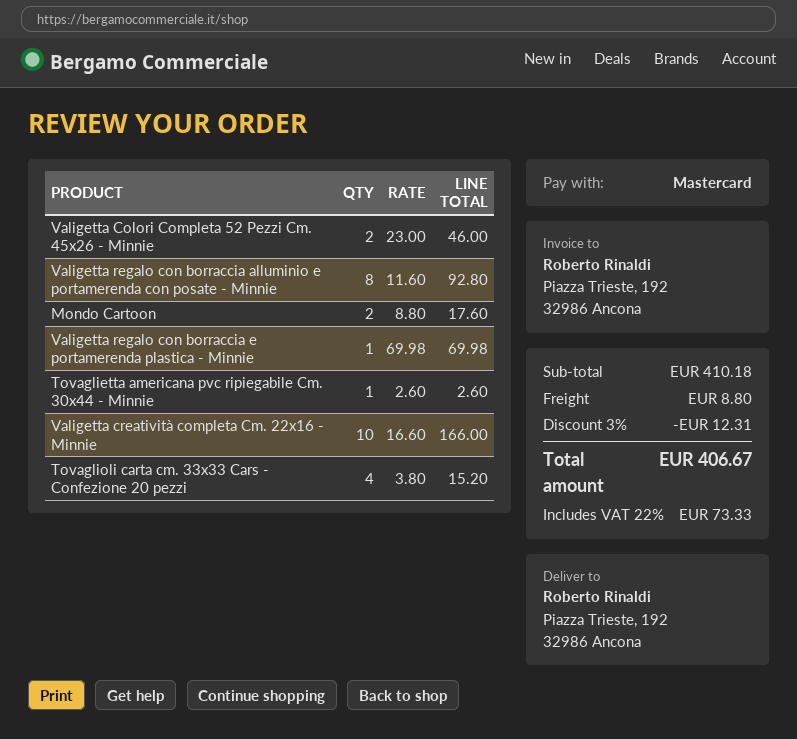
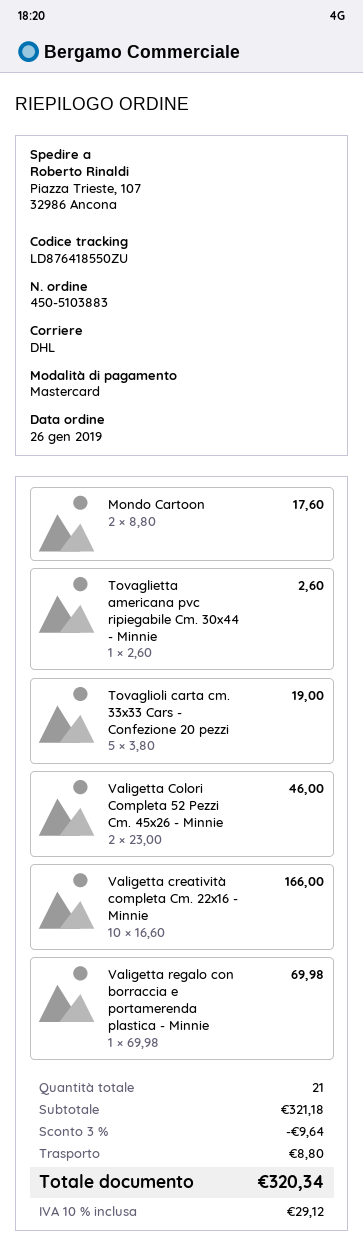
ship to: Piazza Trieste, 192, 32986 Ancona -> Piazza Trieste, 107, 32986 Ancona
Valigetta regalo con borraccia alluminio e portamerenda con posate - Minnie: 8 x 11.60 = 92.80 -> none
Tovaglioli carta cm. 33x33 Cars - Confezione 20 pezzi: 4 x 3.80 = 15.20 -> 5 x 3.80 = 19.00
subtotal: 410.18 -> 321.18
discount: 3% = 12.31 -> 3% = 9.64
tax: 22% = 73.33 -> 10% = 29.12
total: 406.67 -> 320.34

